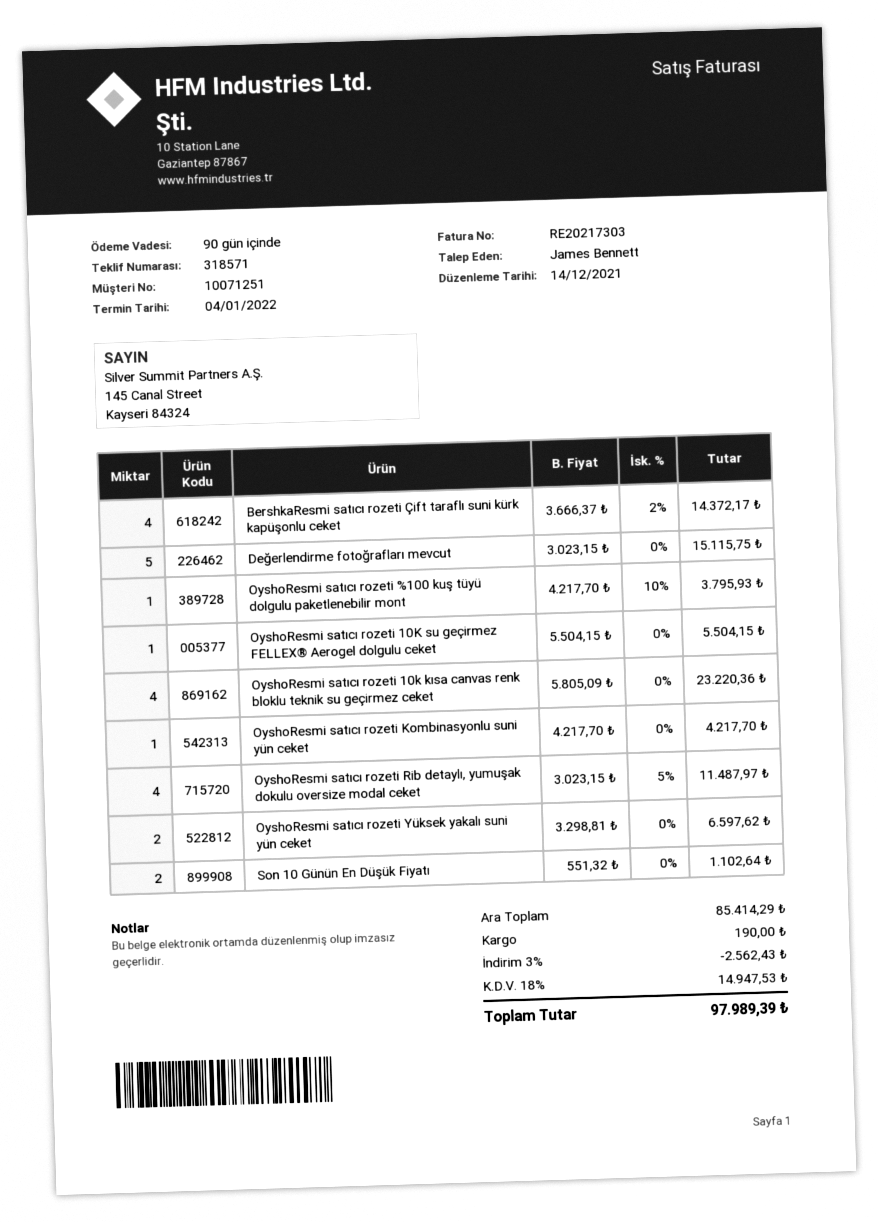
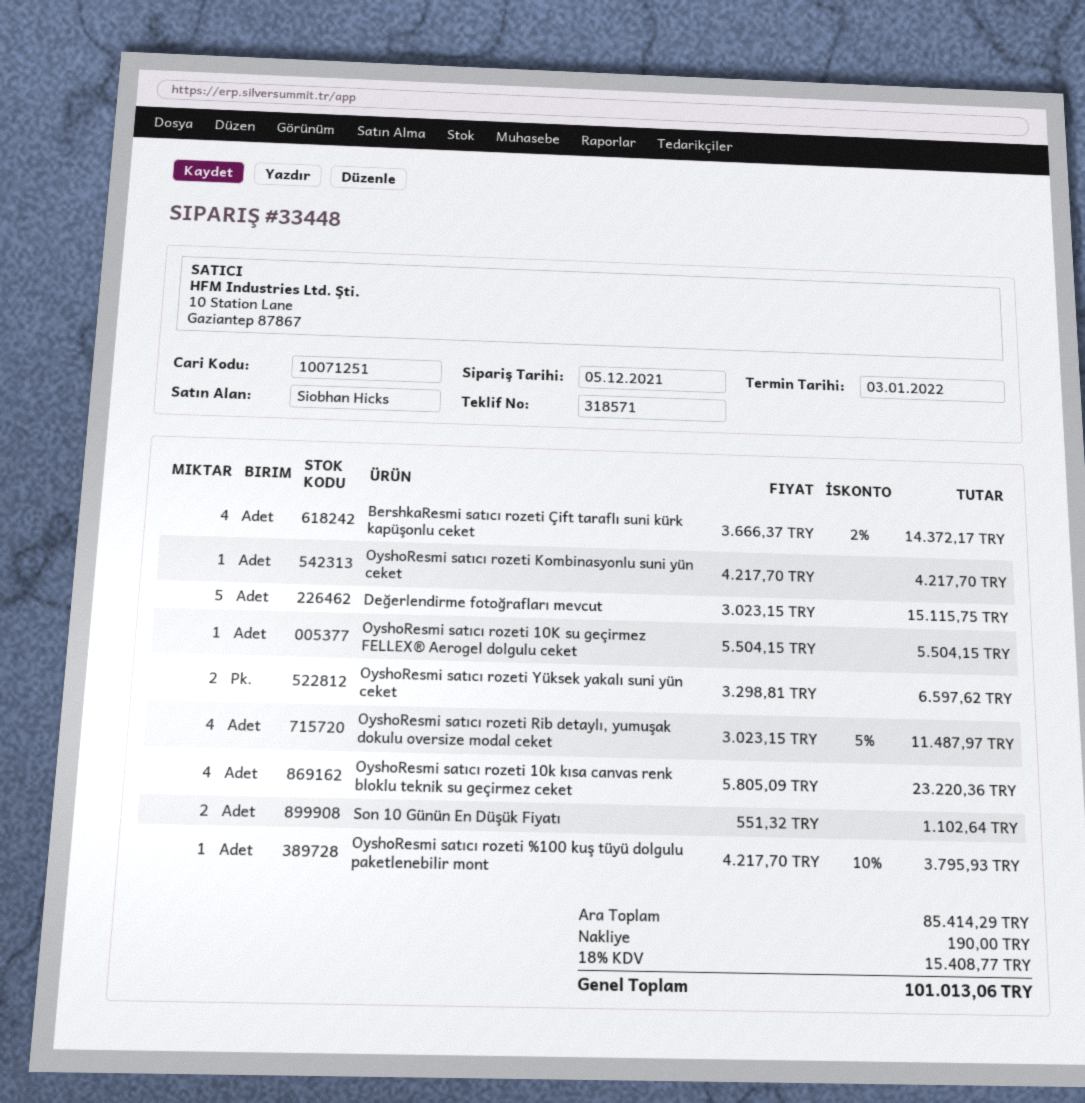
delivery date: 2022-01-04 -> 2022-01-03
ordered by: James Bennett -> Siobhan Hicks
discount: 3% = 2562.43 -> none
tax: 18% = 14947.53 -> 18% = 15408.77
total: 97989.39 -> 101013.06

